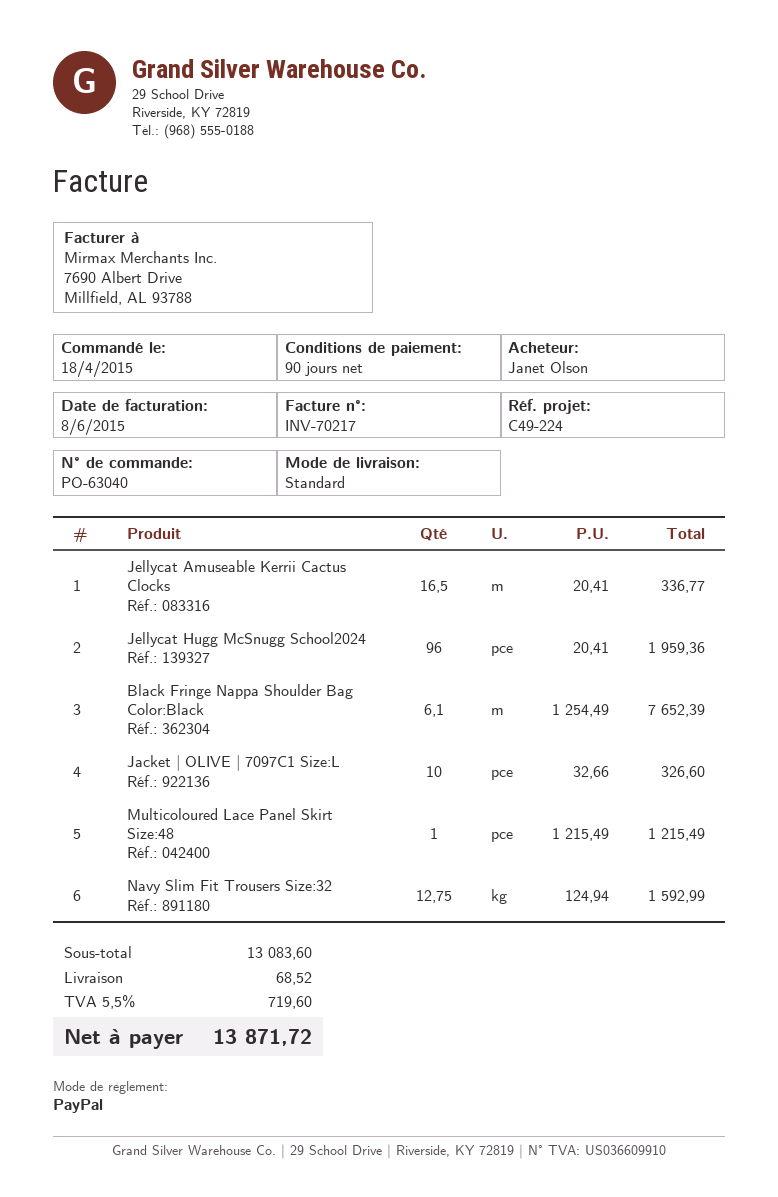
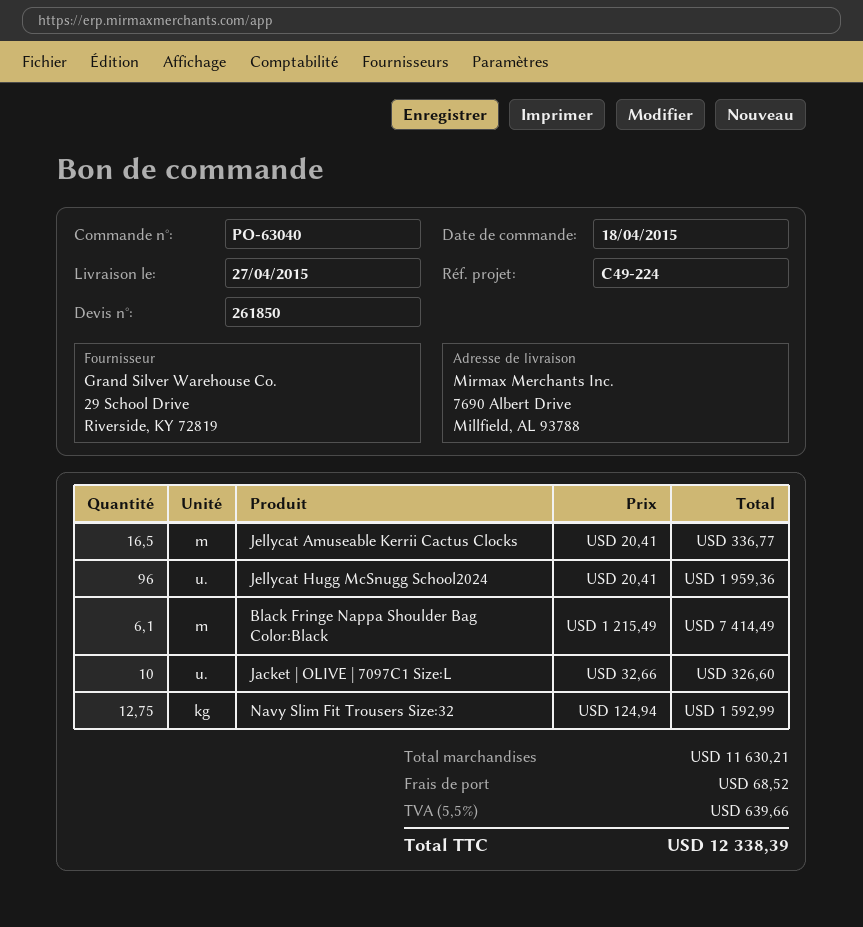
Black Fringe Nappa Shoulder Bag Color:Black: 6.1 x 1254.49 = 7652.39 -> 6.1 x 1215.49 = 7414.49
Multicoloured Lace Panel Skirt Size:48: 1 x 1215.49 = 1215.49 -> none
subtotal: 13083.60 -> 11630.21
tax: 5.5% = 719.60 -> 5.5% = 639.66
total: 13871.72 -> 12338.39

